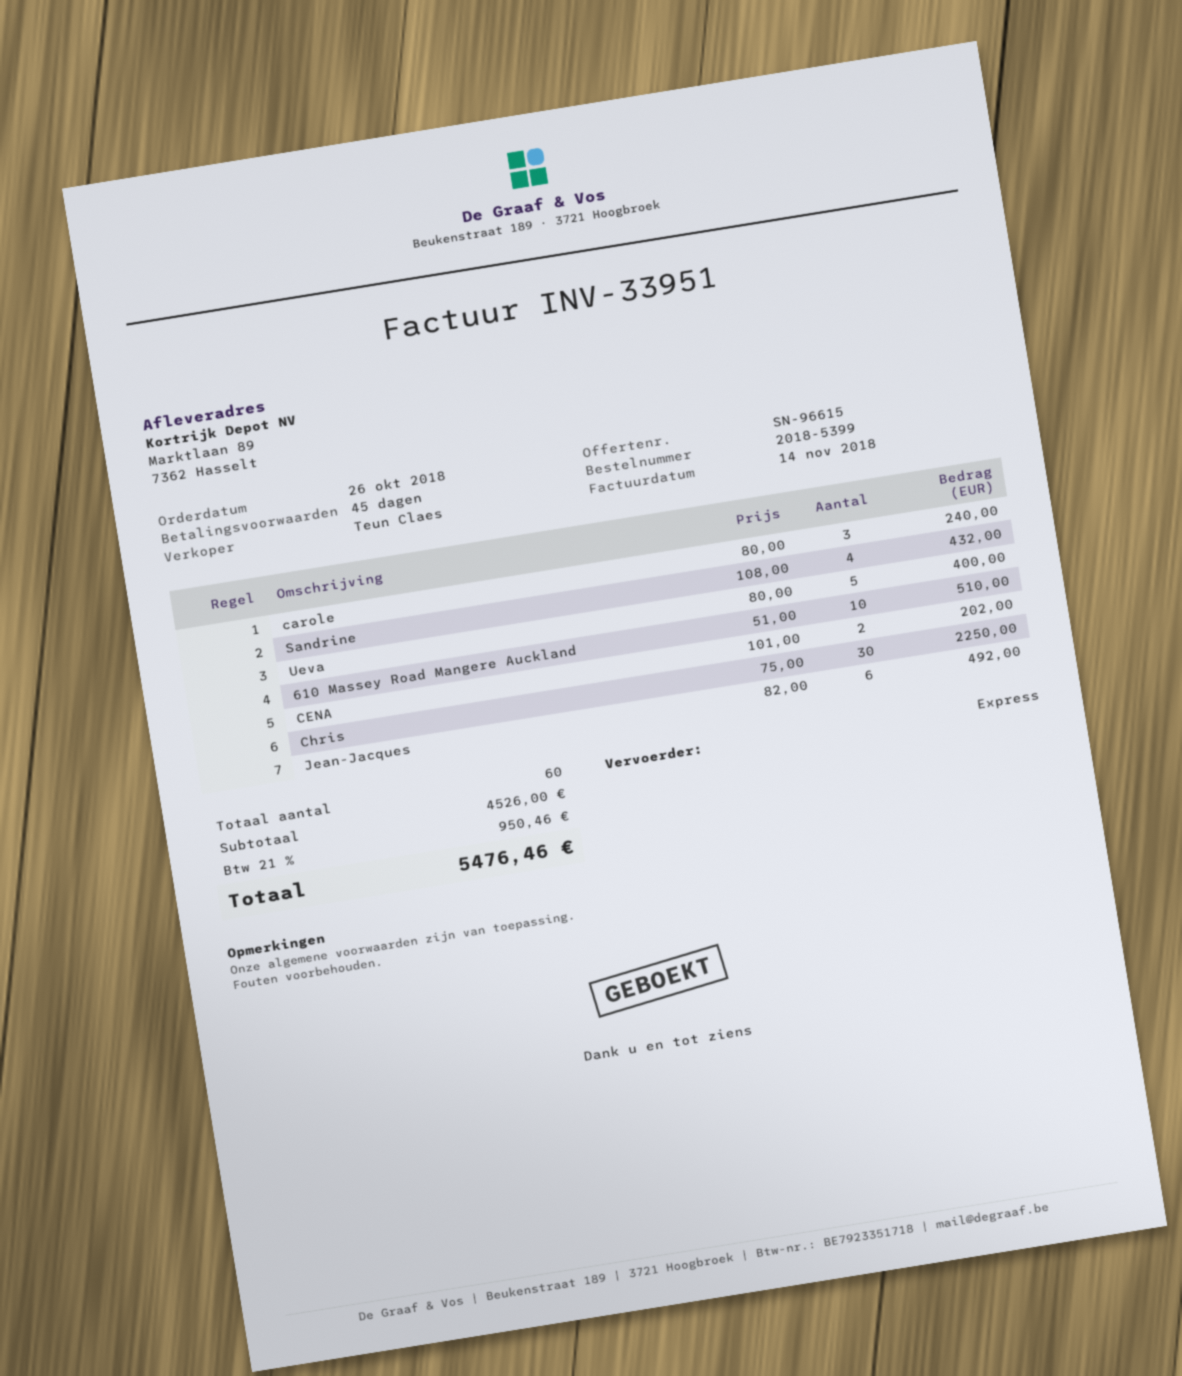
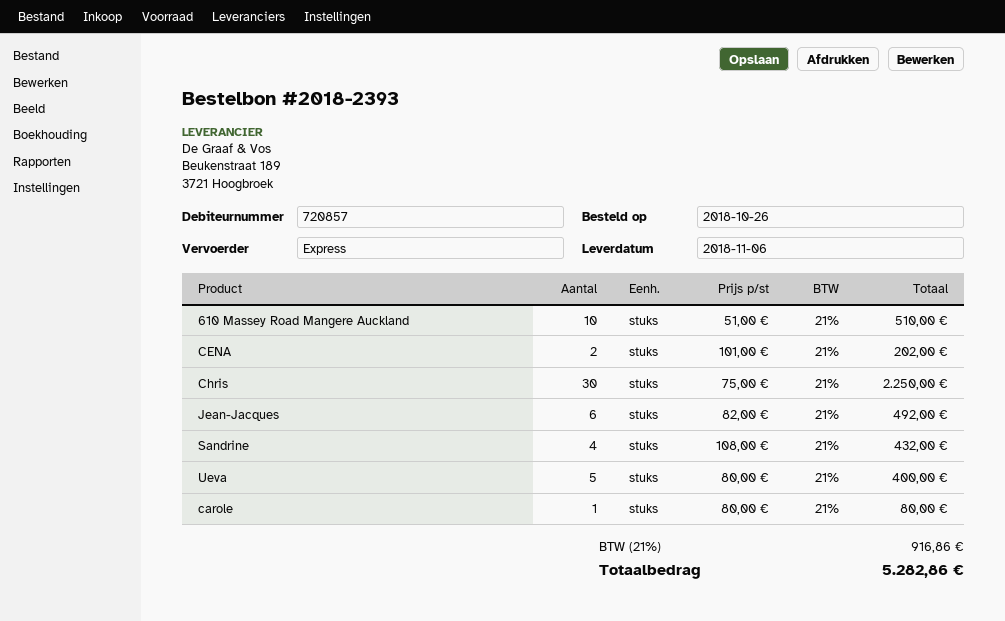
order number: 2018-5399 -> 2018-2393
carole: 3 x 80.00 = 240.00 -> 1 x 80.00 = 80.00
tax: 21% = 950.46 -> 21% = 916.86
total: 5476.46 -> 5282.86

